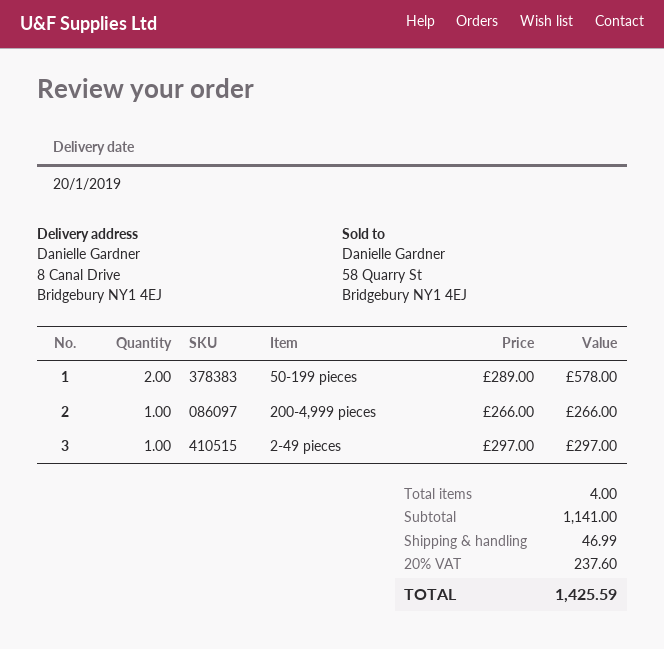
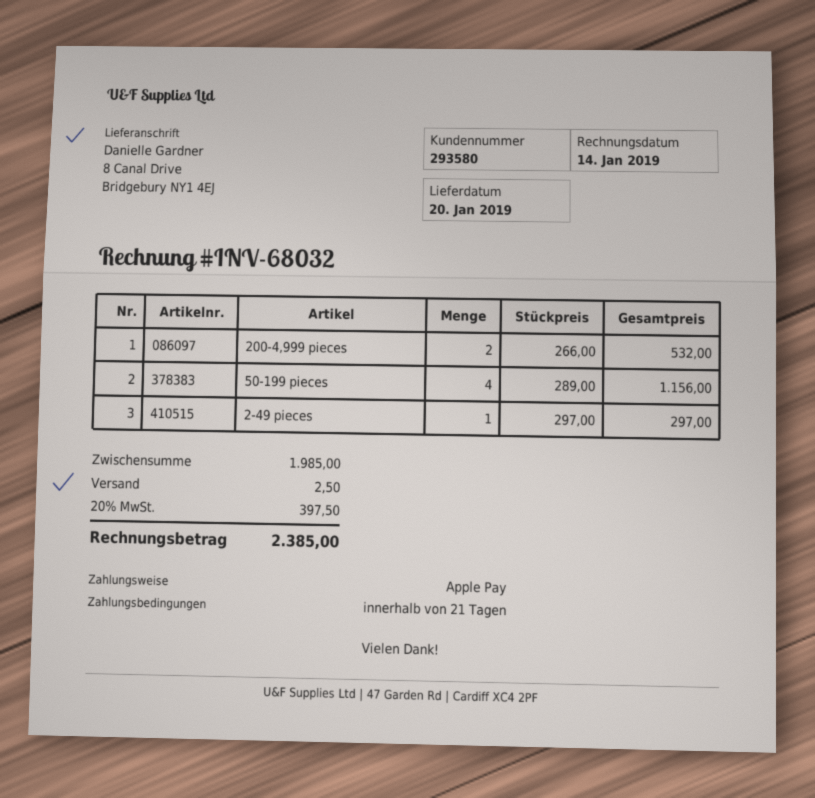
50-199 pieces: 2 x 289.00 = 578.00 -> 4 x 289.00 = 1156.00
200-4,999 pieces: 1 x 266.00 = 266.00 -> 2 x 266.00 = 532.00
subtotal: 1141.00 -> 1985.00
shipping: 46.99 -> 2.50
tax: 20% = 237.60 -> 20% = 397.50
total: 1425.59 -> 2385.00

